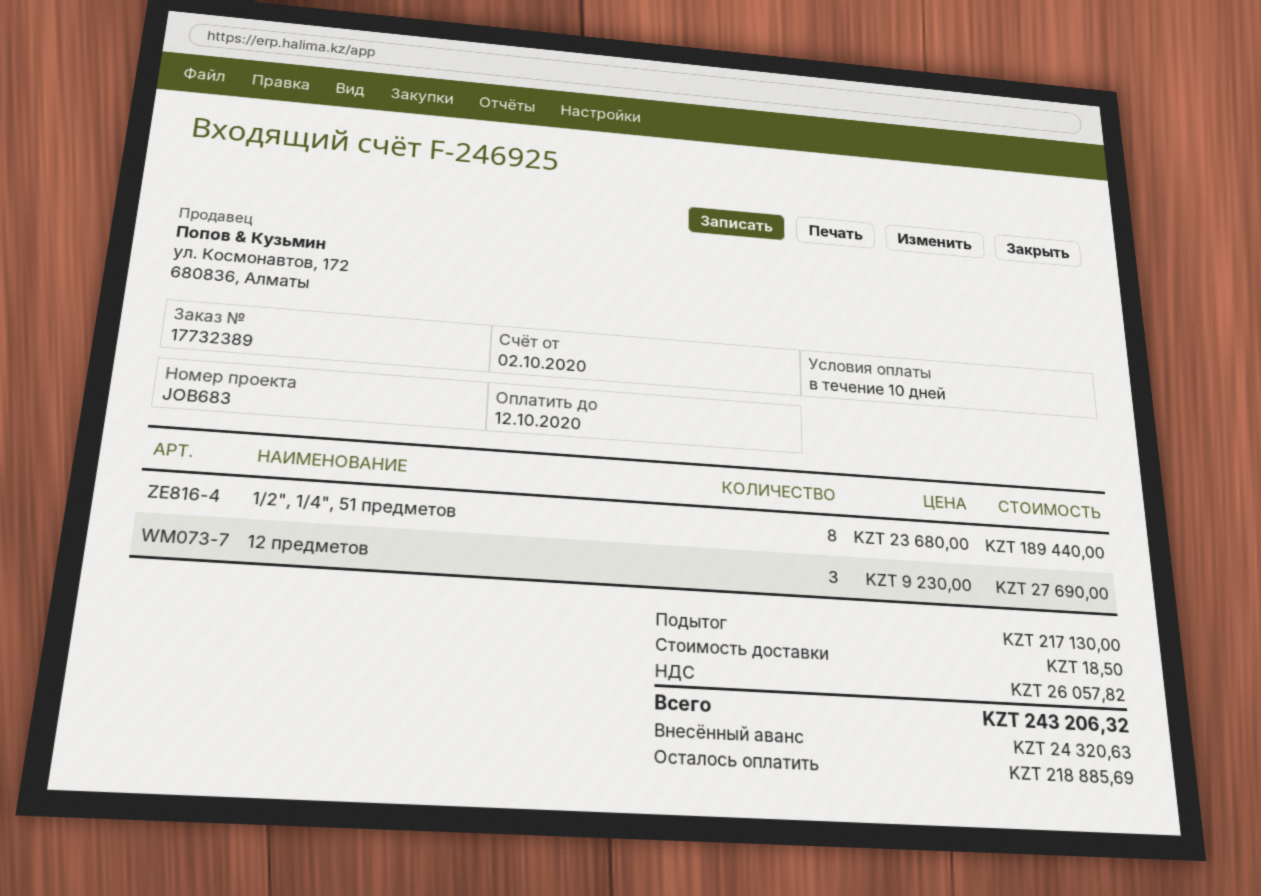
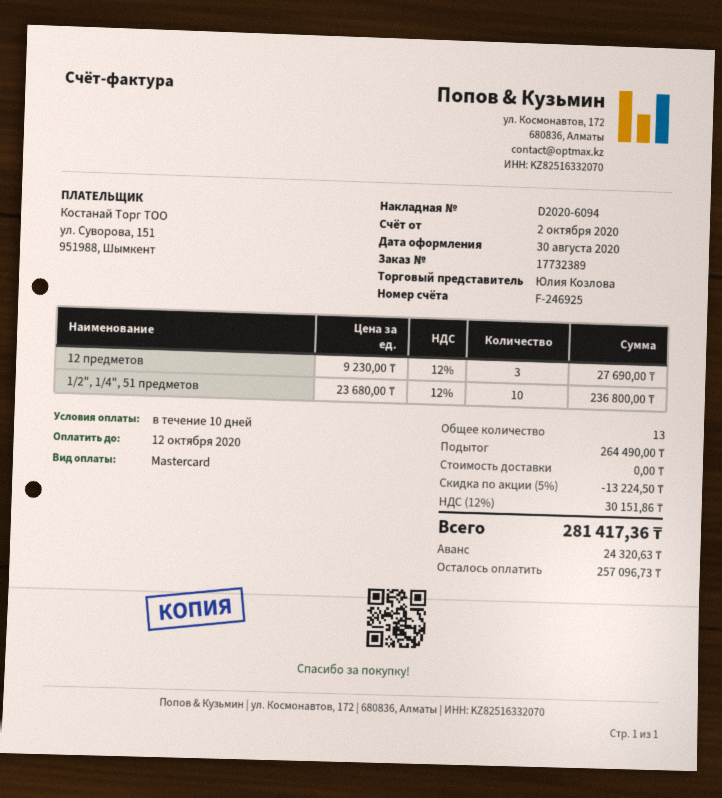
1/2", 1/4", 51 предметов: 8 x 23680.00 = 189440.00 -> 10 x 23680.00 = 236800.00
subtotal: 217130.00 -> 264490.00
discount: none -> 5% = 13224.50
shipping: 18.50 -> 0.00
tax: 26057.82 -> 30151.86
total: 243206.32 -> 281417.36
balance: 218885.69 -> 257096.73

